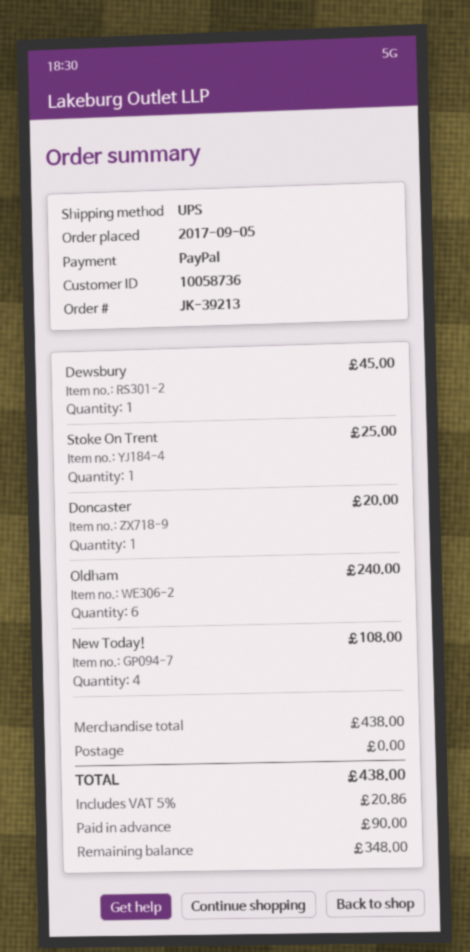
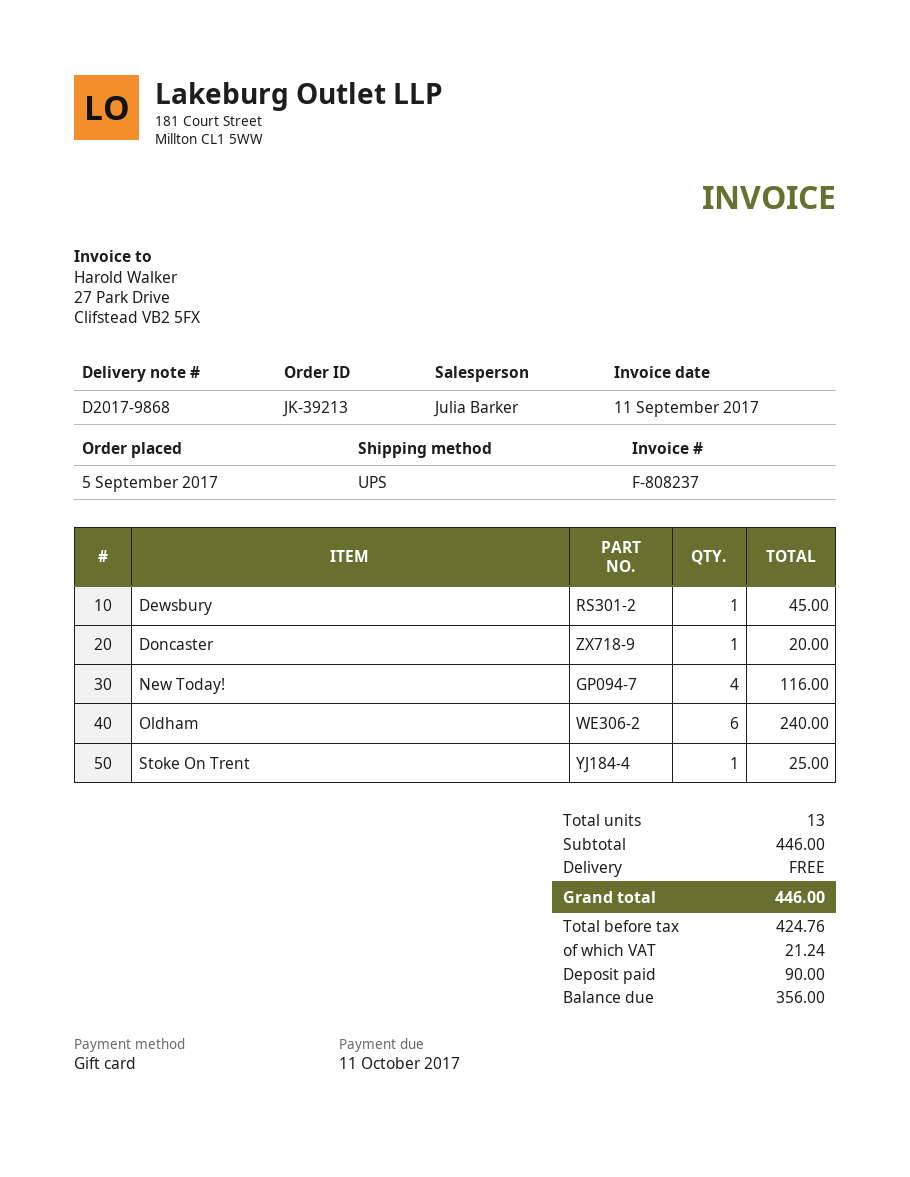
payment method: PayPal -> gift card
New Today!: 4 for 108.00 -> 4 for 116.00
subtotal: 438.00 -> 446.00
tax: 20.86 -> 21.24
total: 438.00 -> 446.00
balance: 348.00 -> 356.00

